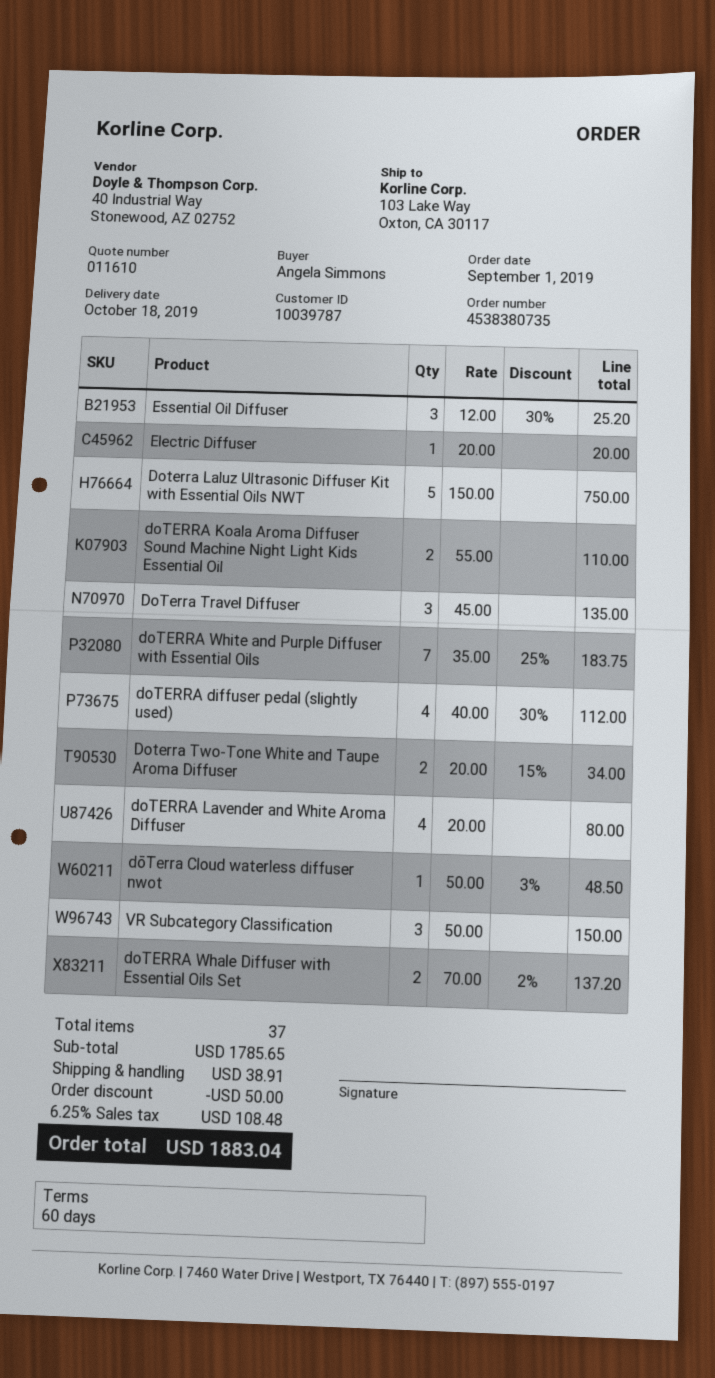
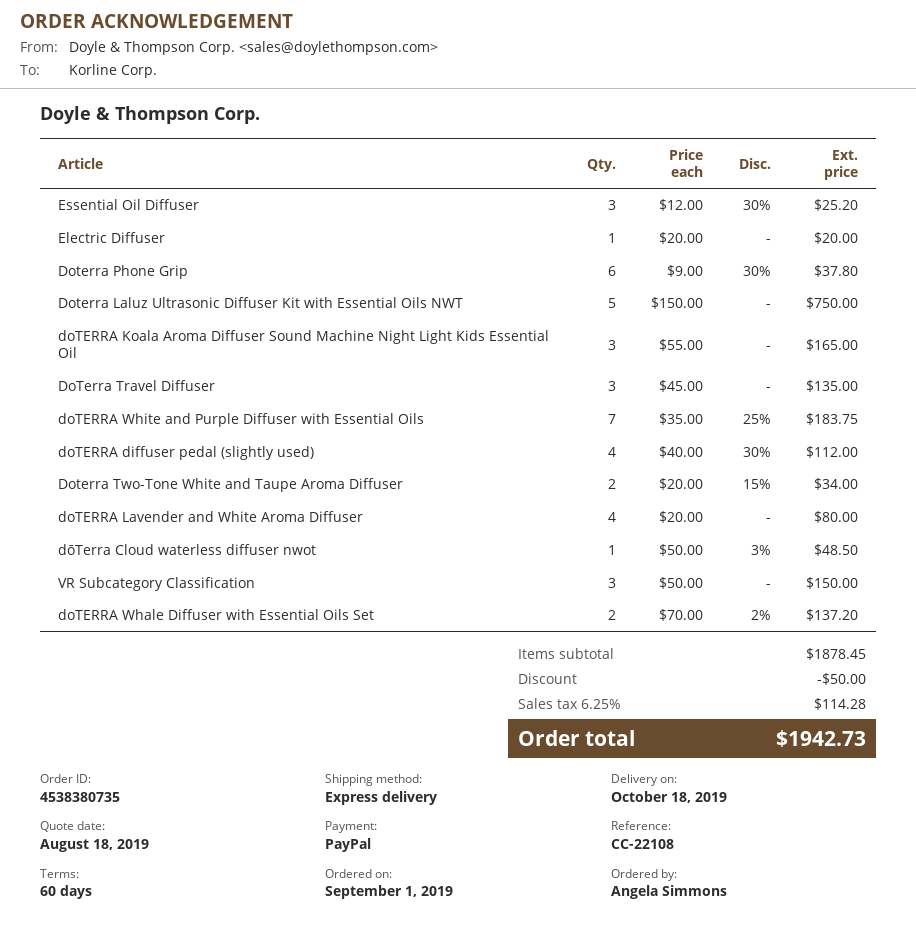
doTERRA Koala Aroma Diffuser Sound Machine Night Light Kids Essential Oil: 2 x 55.00 = 110.00 -> 3 x 55.00 = 165.00
Doterra Phone Grip: none -> 6 x 9.00 - 30% = 37.80
subtotal: 1785.65 -> 1878.45
shipping: 38.91 -> none
tax: 6.25% = 108.48 -> 6.25% = 114.28
total: 1883.04 -> 1942.73

